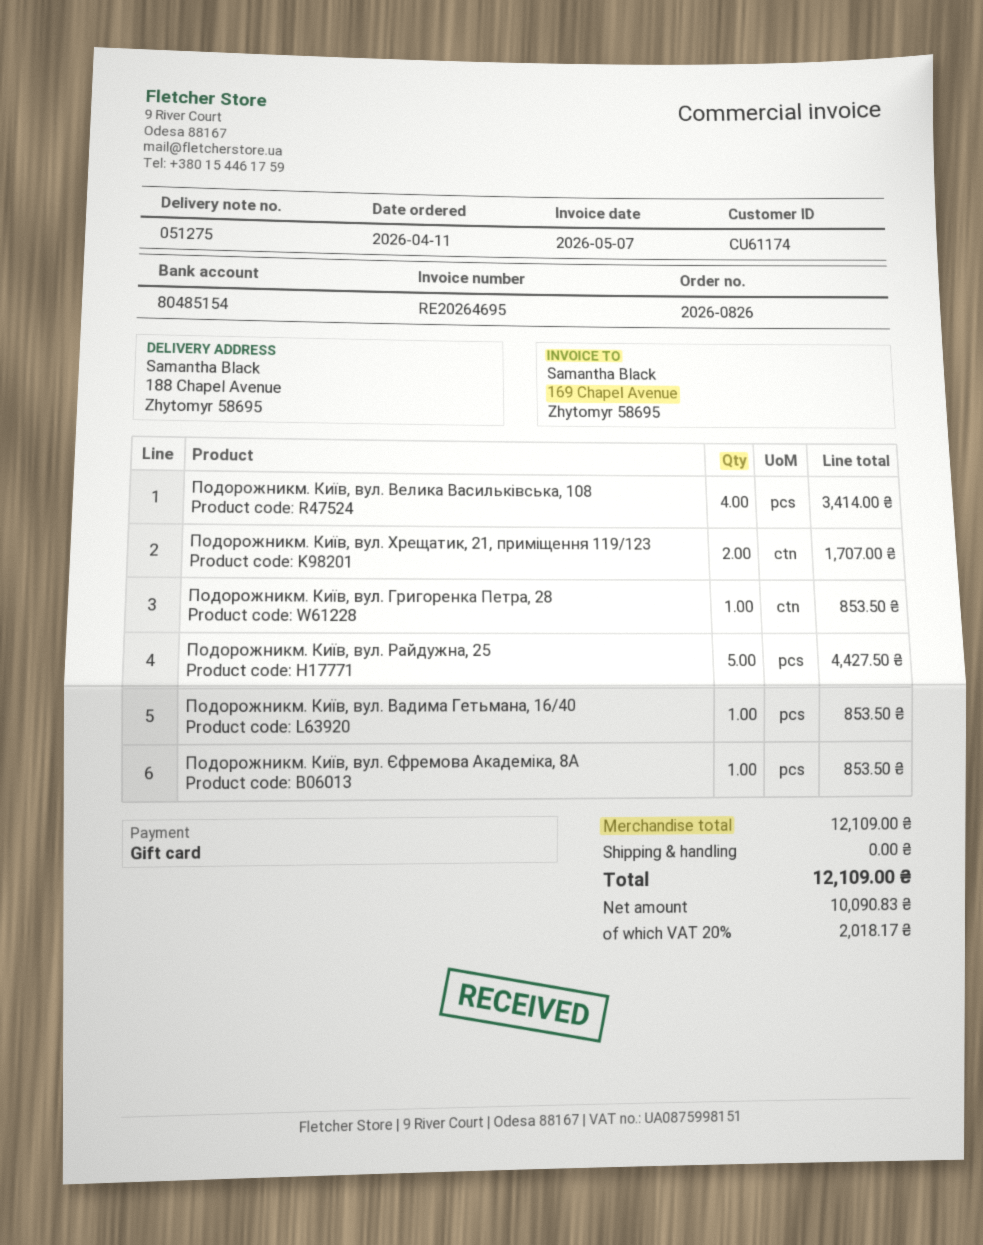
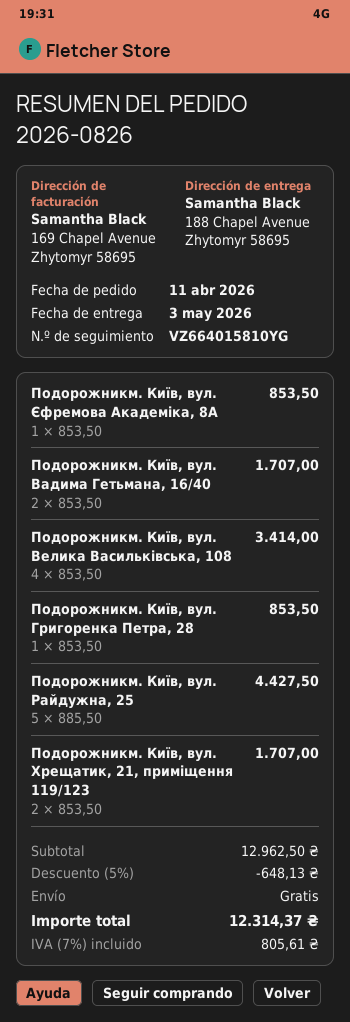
Подорожникм. Київ, вул. Вадима Гетьмана, 16/40: 1 for 853.50 -> 2 for 1707.00
subtotal: 12109.00 -> 12962.50
discount: none -> 5% = 648.13
tax: 20% = 2018.17 -> 7% = 805.61
total: 12109.00 -> 12314.37

